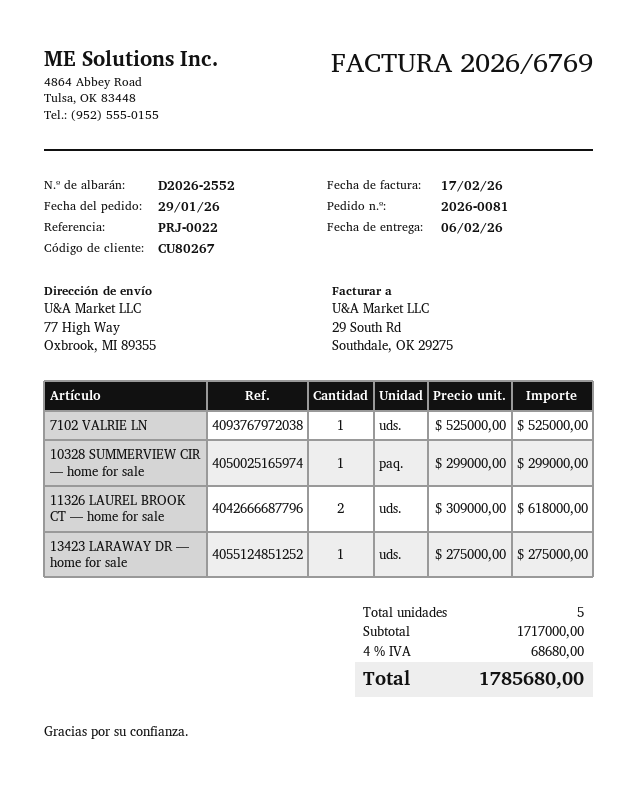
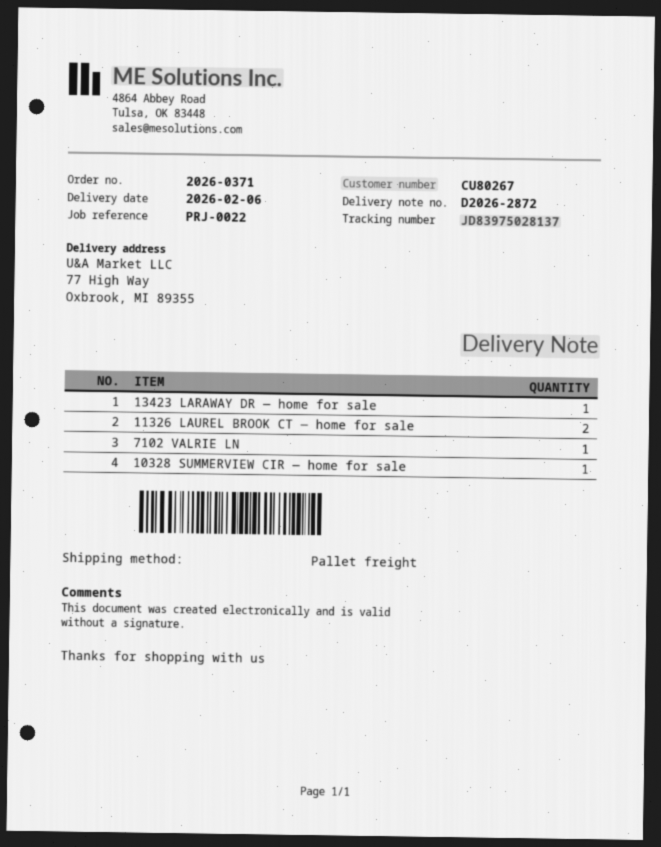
order number: 2026-0081 -> 2026-0371
delivery note number: D2026-2552 -> D2026-2872

